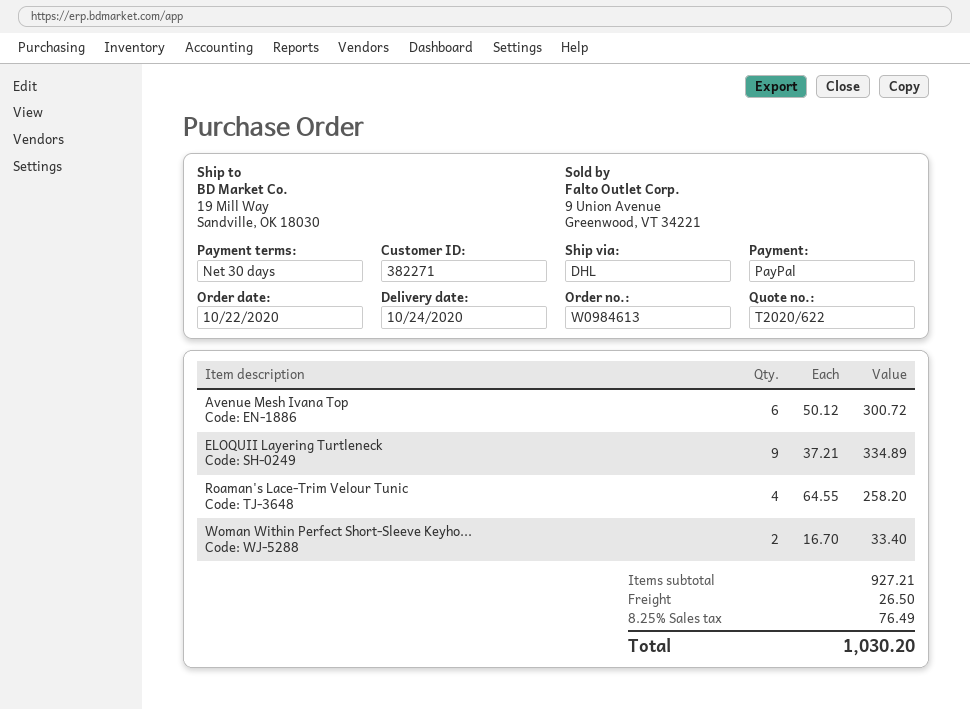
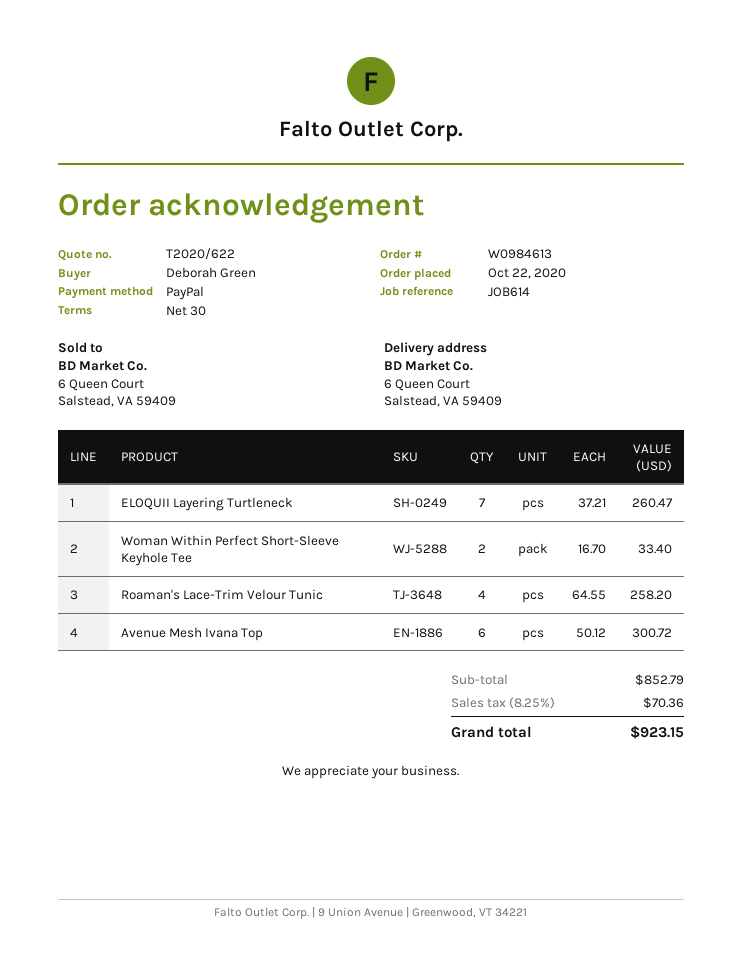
ship to: 19 Mill Way, Sandville, OK 18030 -> 6 Queen Court, Salstead, VA 59409
ELOQUII Layering Turtleneck: 9 x 37.21 = 334.89 -> 7 x 37.21 = 260.47
subtotal: 927.21 -> 852.79
shipping: 26.50 -> none
tax: 8.25% = 76.49 -> 8.25% = 70.36
total: 1030.20 -> 923.15

